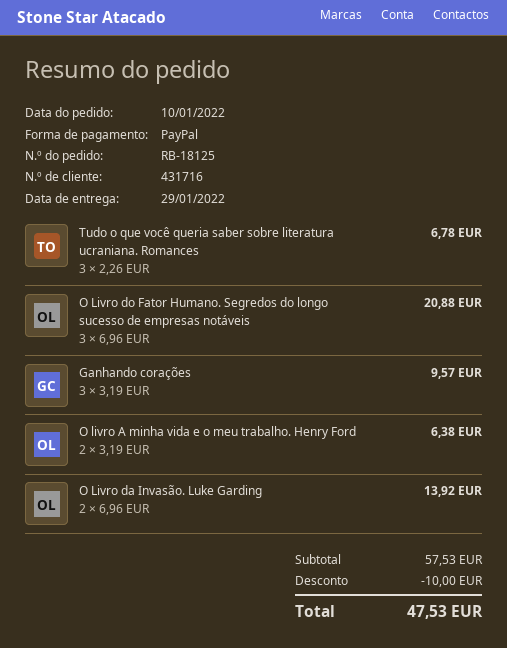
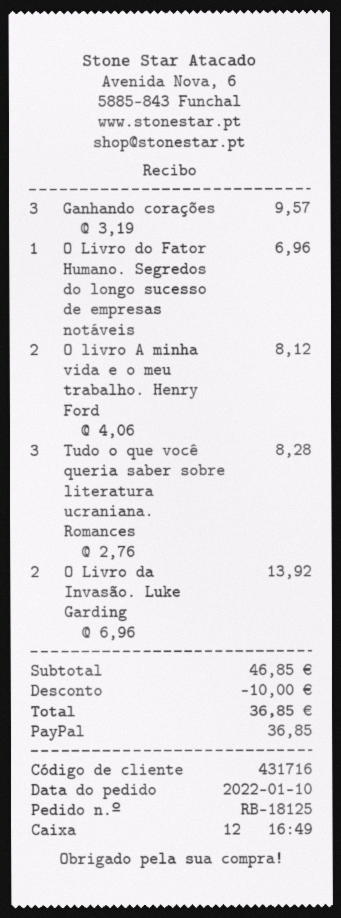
Tudo o que você queria saber sobre literatura ucraniana. Romances: 3 x 2.26 = 6.78 -> 3 x 2.76 = 8.28
O Livro do Fator Humano. Segredos do longo sucesso de empresas notáveis: 3 x 6.96 = 20.88 -> 1 x 6.96 = 6.96
O livro A minha vida e o meu trabalho. Henry Ford: 2 x 3.19 = 6.38 -> 2 x 4.06 = 8.12
subtotal: 57.53 -> 46.85
total: 47.53 -> 36.85

